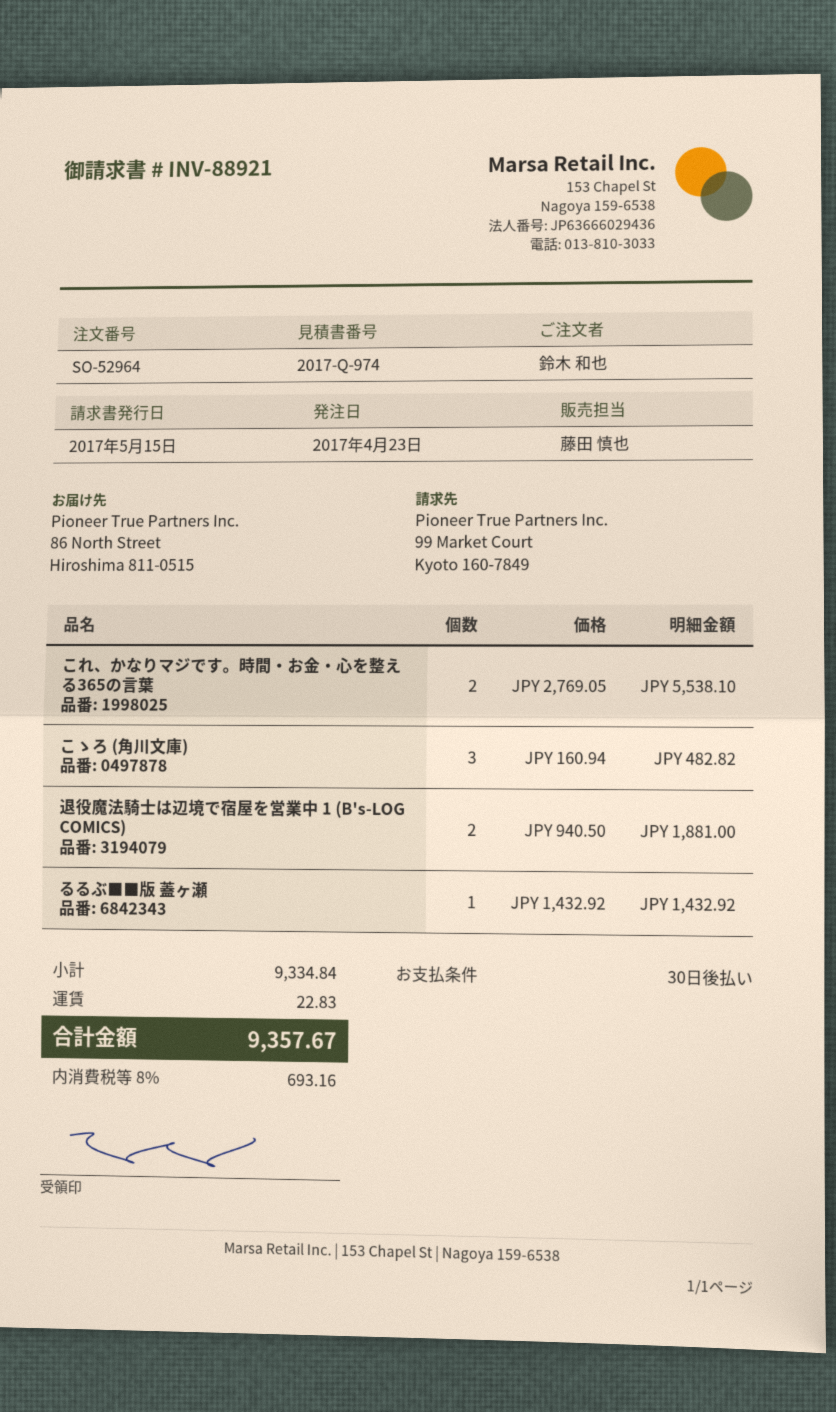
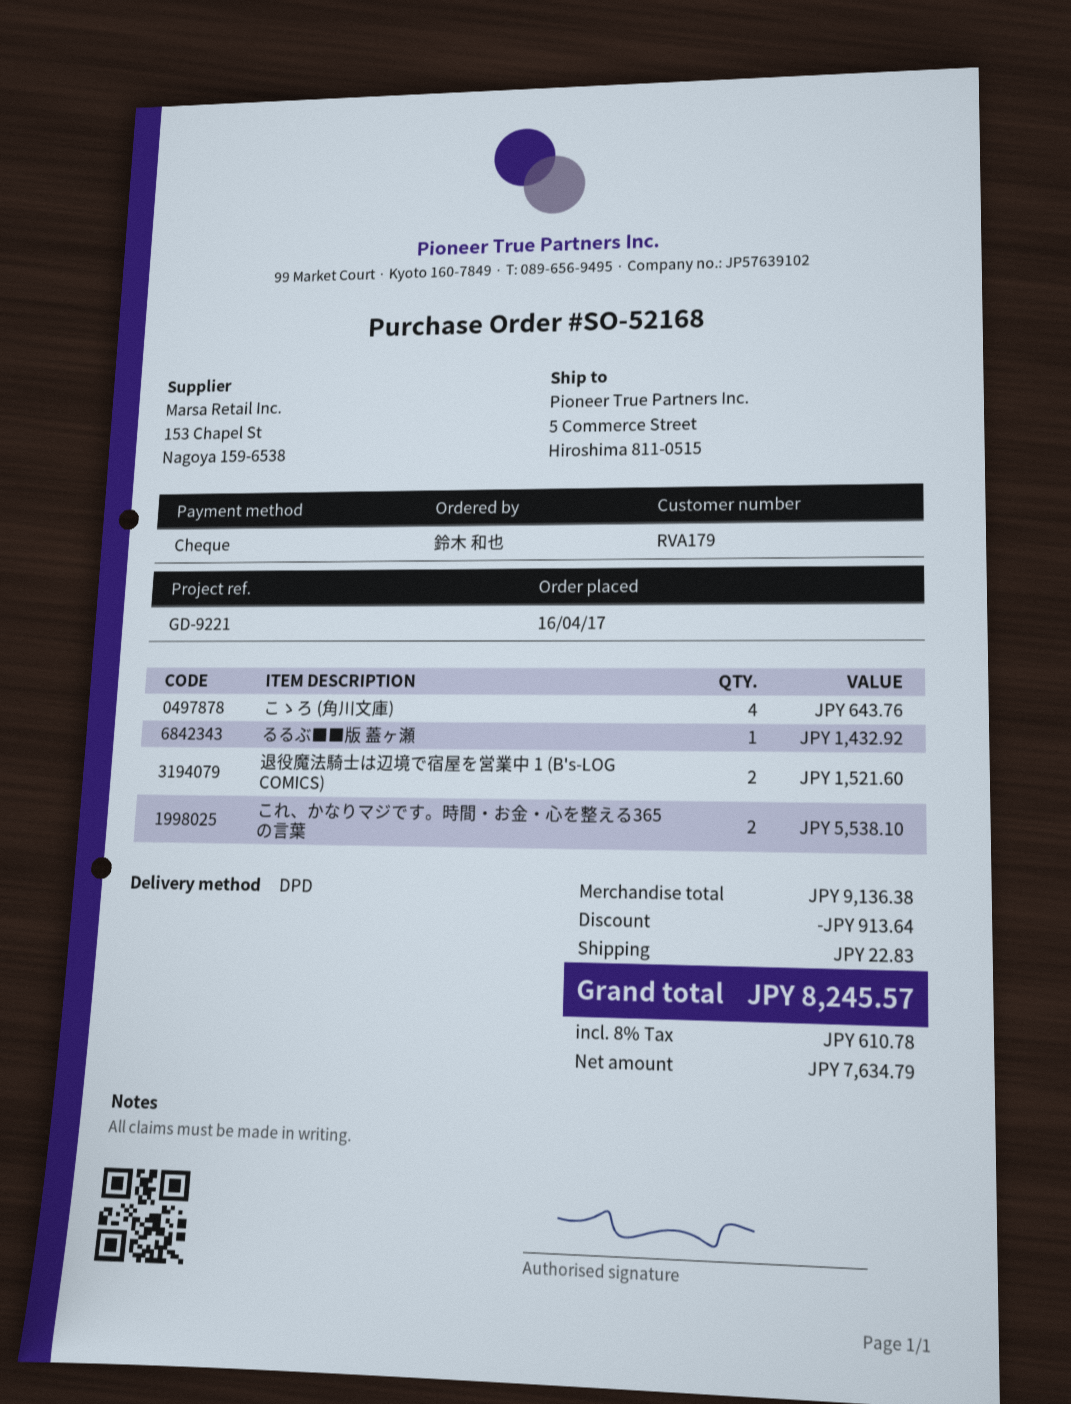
order number: SO-52964 -> SO-52168
order date: 2017-04-23 -> 2017-04-16
ship to: 86 North Street, Hiroshima 811-0515 -> 5 Commerce Street, Hiroshima 811-0515
こゝろ (角川文庫): 3 for 482.82 -> 4 for 643.76
退役魔法騎士は辺境で宿屋を営業中 1 (B's-LOG COMICS): 2 for 1881.00 -> 2 for 1521.60
subtotal: 9334.84 -> 9136.38
discount: none -> 913.64
tax: 8% = 693.16 -> 8% = 610.78
total: 9357.67 -> 8245.57

